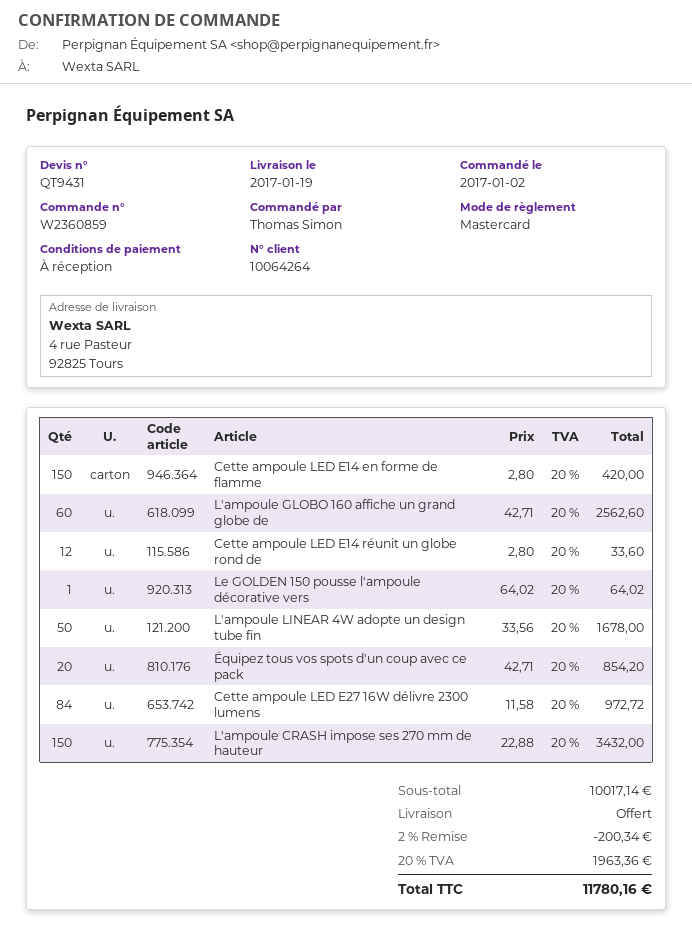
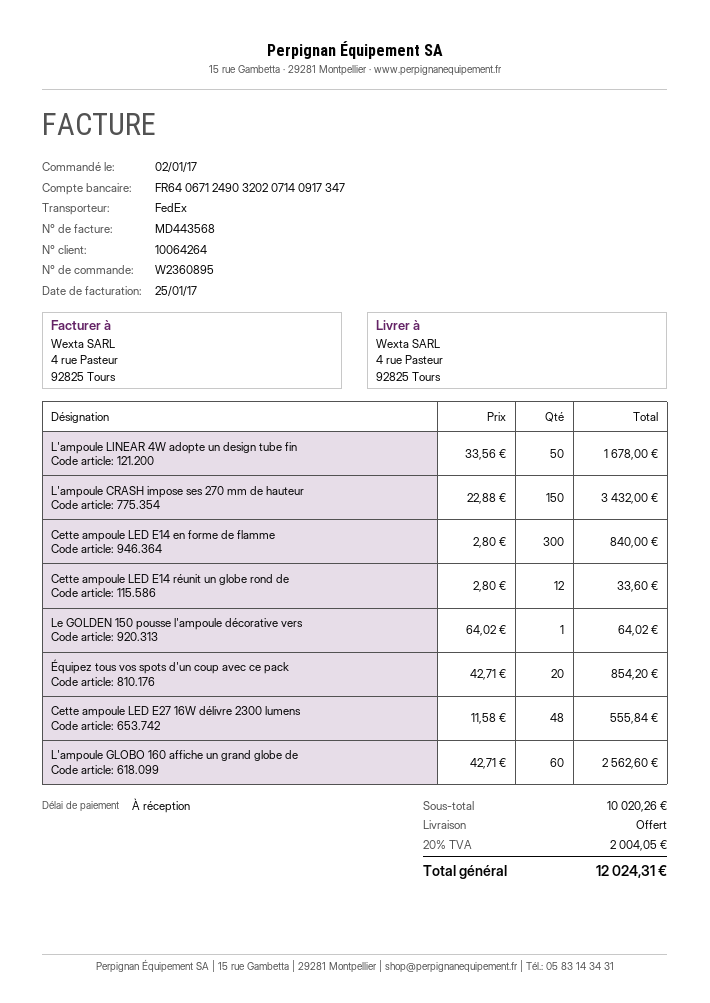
order number: W2360859 -> W2360895
Cette ampoule LED E14 en forme de flamme: 150 x 2.80 = 420.00 -> 300 x 2.80 = 840.00
Cette ampoule LED E27 16W délivre 2300 lumens: 84 x 11.58 = 972.72 -> 48 x 11.58 = 555.84
subtotal: 10017.14 -> 10020.26
discount: 2% = 200.34 -> none
tax: 20% = 1963.36 -> 20% = 2004.05
total: 11780.16 -> 12024.31

